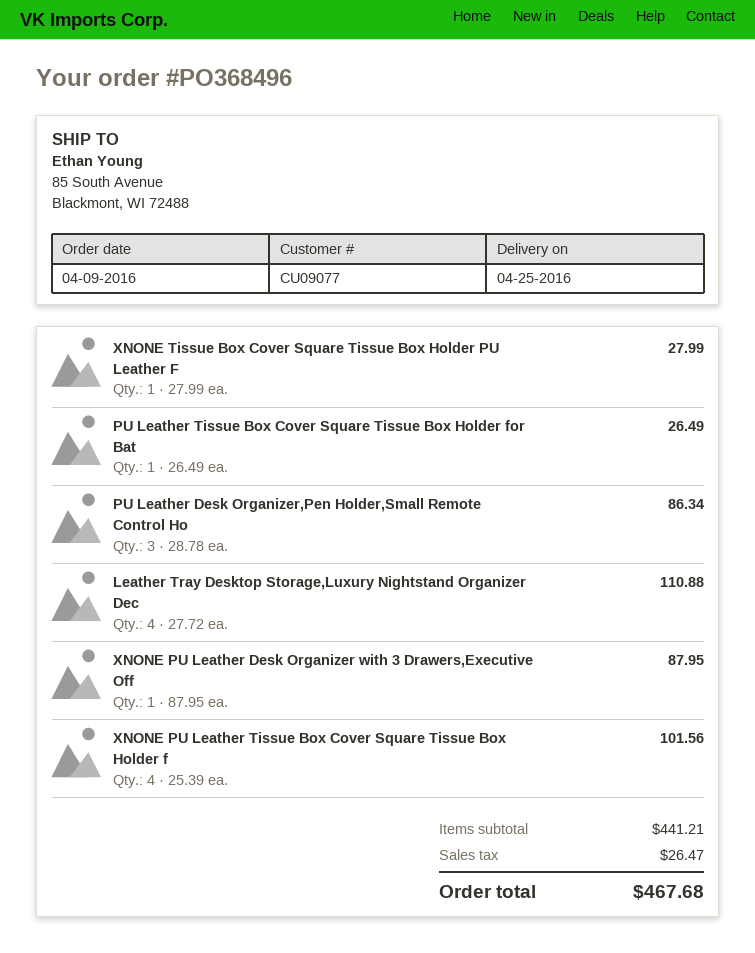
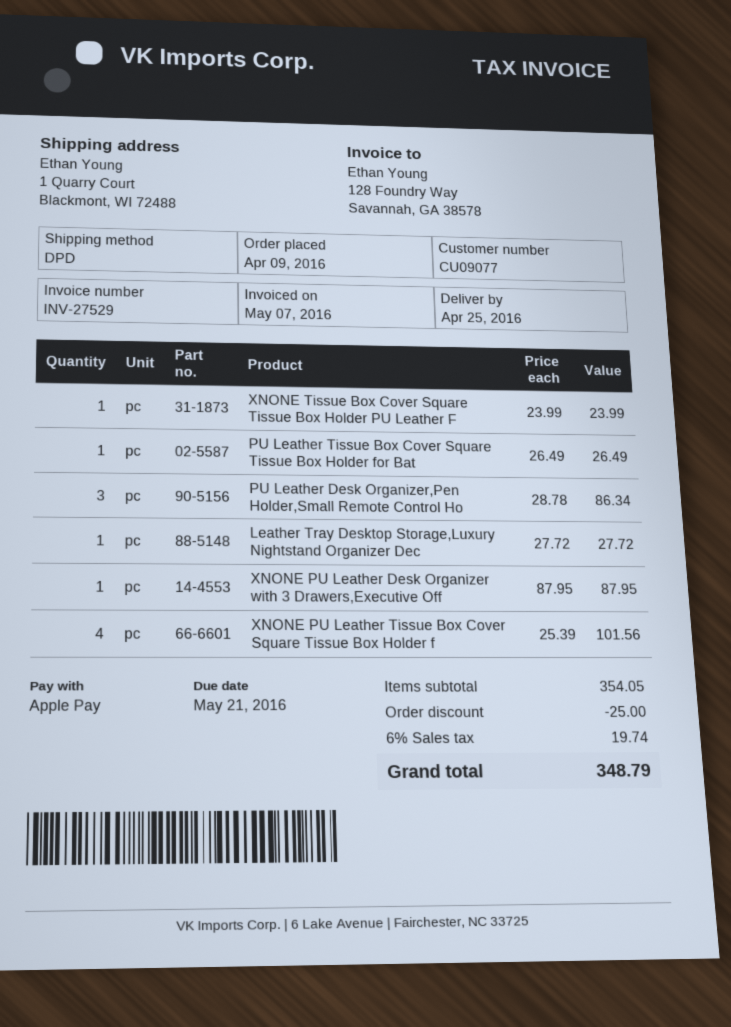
ship to: 85 South Avenue, Blackmont, WI 72488 -> 1 Quarry Court, Blackmont, WI 72488
XNONE Tissue Box Cover Square Tissue Box Holder PU Leather F: 1 x 27.99 = 27.99 -> 1 x 23.99 = 23.99
Leather Tray Desktop Storage,Luxury Nightstand Organizer Dec: 4 x 27.72 = 110.88 -> 1 x 27.72 = 27.72
subtotal: 441.21 -> 354.05
discount: none -> 25.00
tax: 26.47 -> 19.74
total: 467.68 -> 348.79

